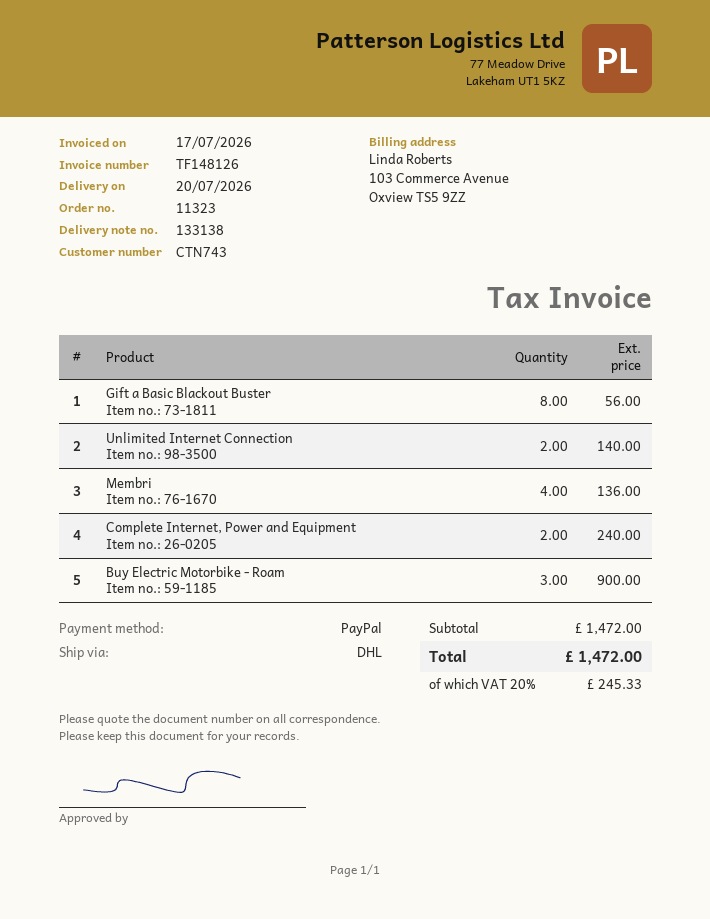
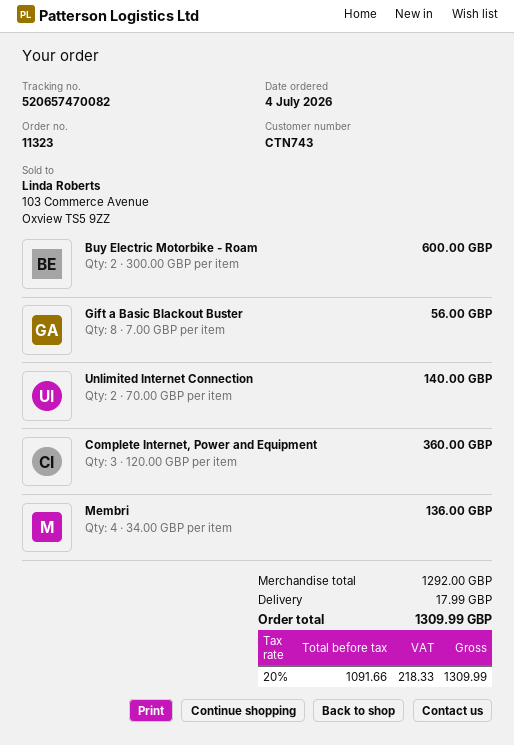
Complete Internet, Power and Equipment: 2 for 240.00 -> 3 for 360.00
Buy Electric Motorbike - Roam: 3 for 900.00 -> 2 for 600.00
subtotal: 1472.00 -> 1292.00
shipping: none -> 17.99
tax: 20% = 245.33 -> 20% = 218.33
total: 1472.00 -> 1309.99

